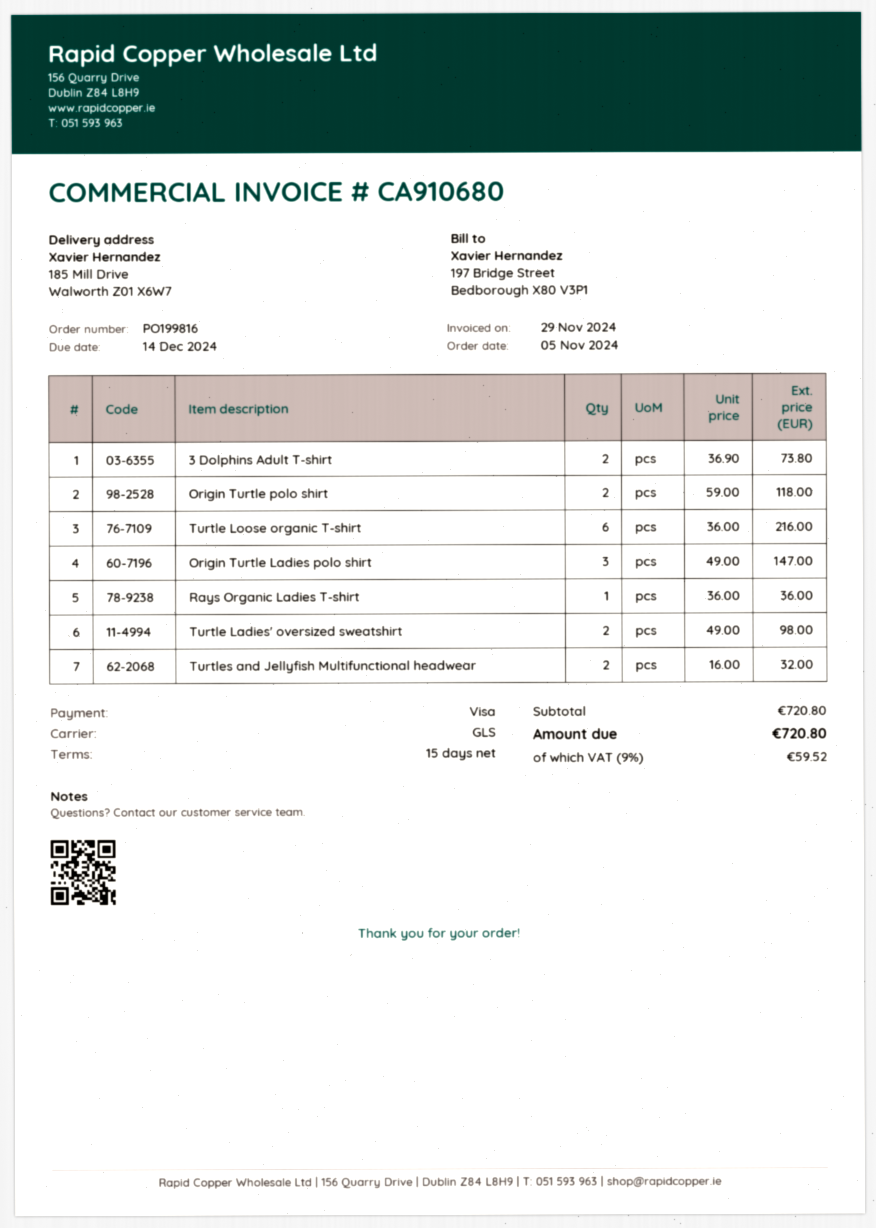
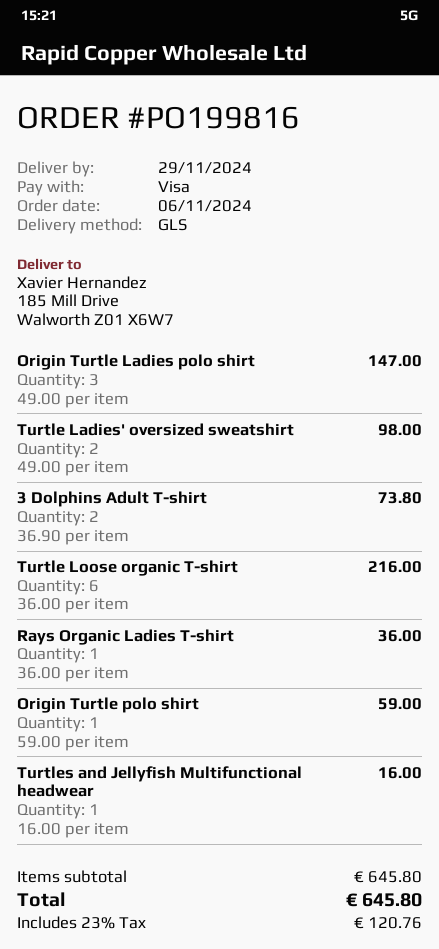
order date: 2024-11-05 -> 2024-11-06
Origin Turtle polo shirt: 2 x 59.00 = 118.00 -> 1 x 59.00 = 59.00
Turtles and Jellyfish Multifunctional headwear: 2 x 16.00 = 32.00 -> 1 x 16.00 = 16.00
subtotal: 720.80 -> 645.80
tax: 9% = 59.52 -> 23% = 120.76
total: 720.80 -> 645.80

